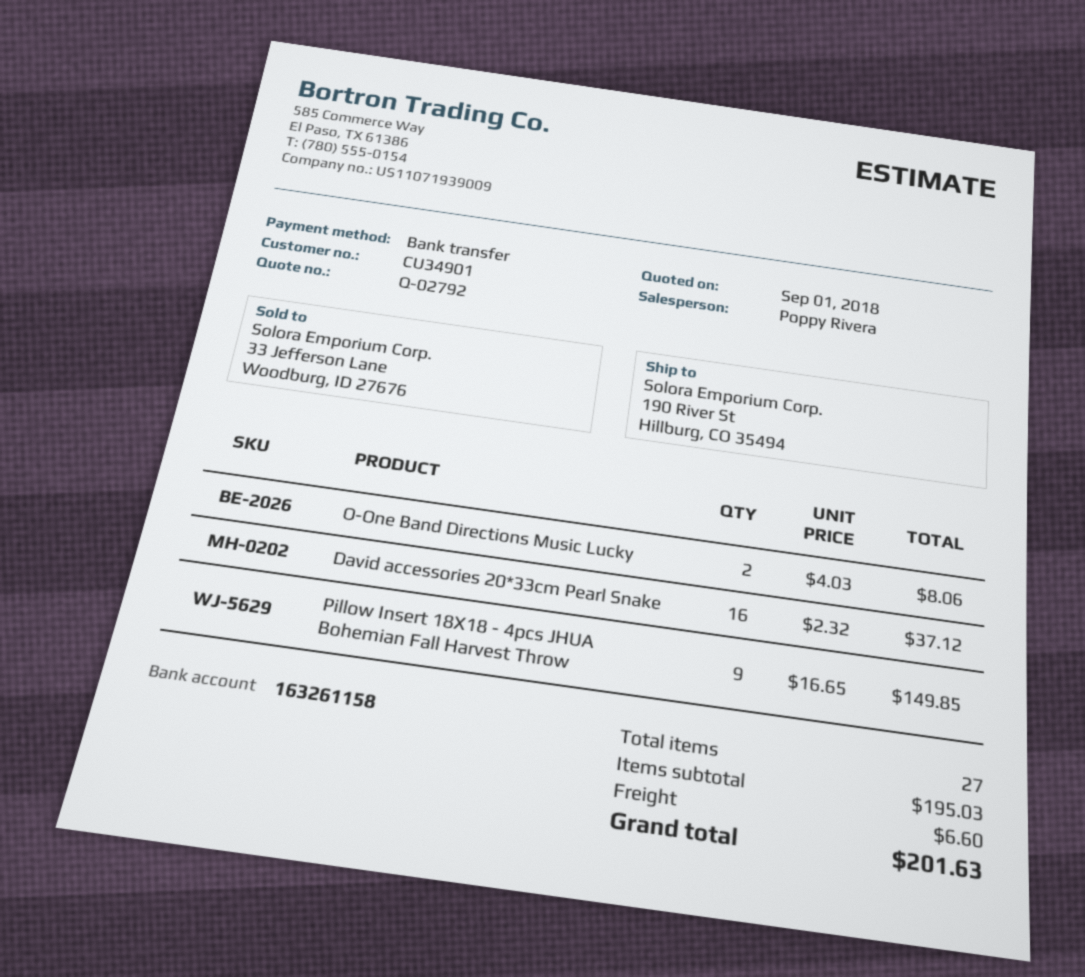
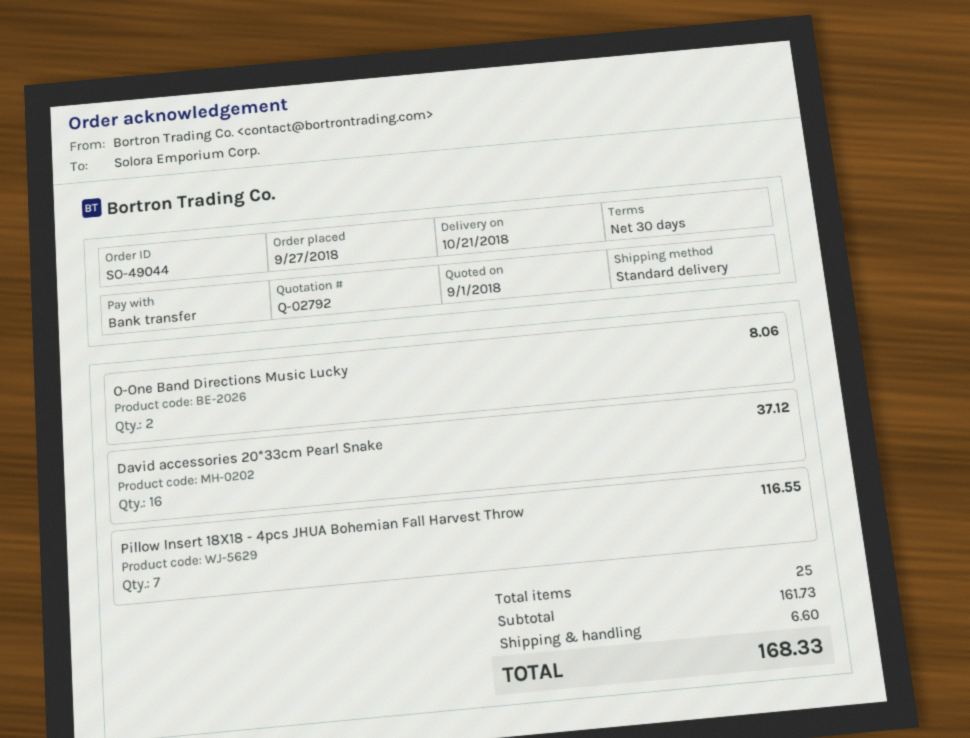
Pillow Insert 18X18 - 4pcs JHUA Bohemian Fall Harvest Throw: 9 for 149.85 -> 7 for 116.55
total quantity: 27 -> 25
subtotal: 195.03 -> 161.73
total: 201.63 -> 168.33

